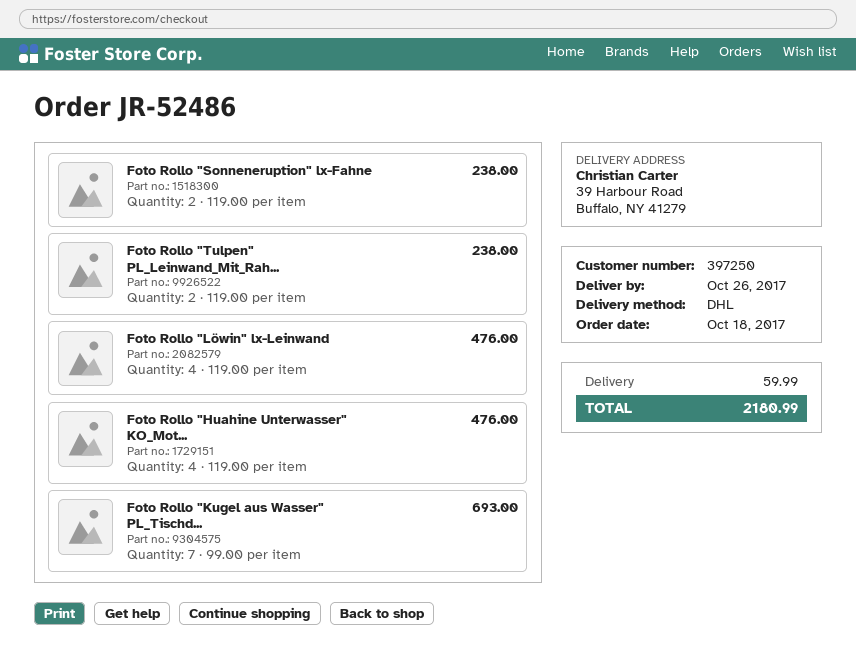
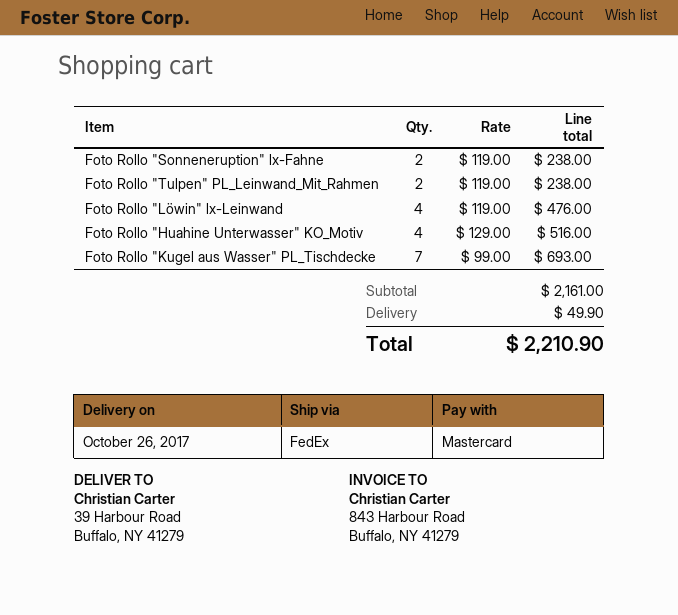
shipping method: DHL -> FedEx
Foto Rollo "Huahine Unterwasser" KO_Mot...: 4 x 119.00 = 476.00 -> 4 x 129.00 = 516.00
shipping: 59.99 -> 49.90
total: 2180.99 -> 2210.90

